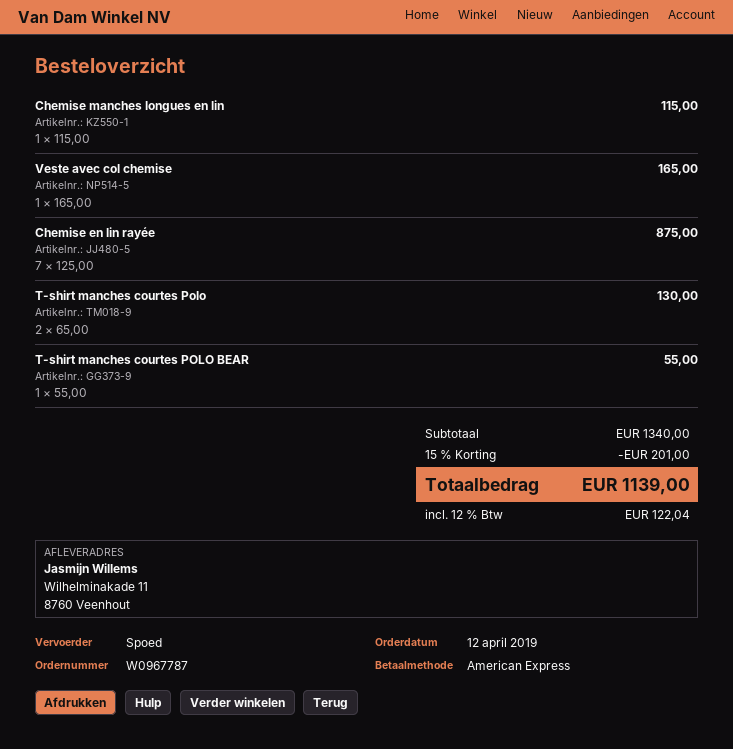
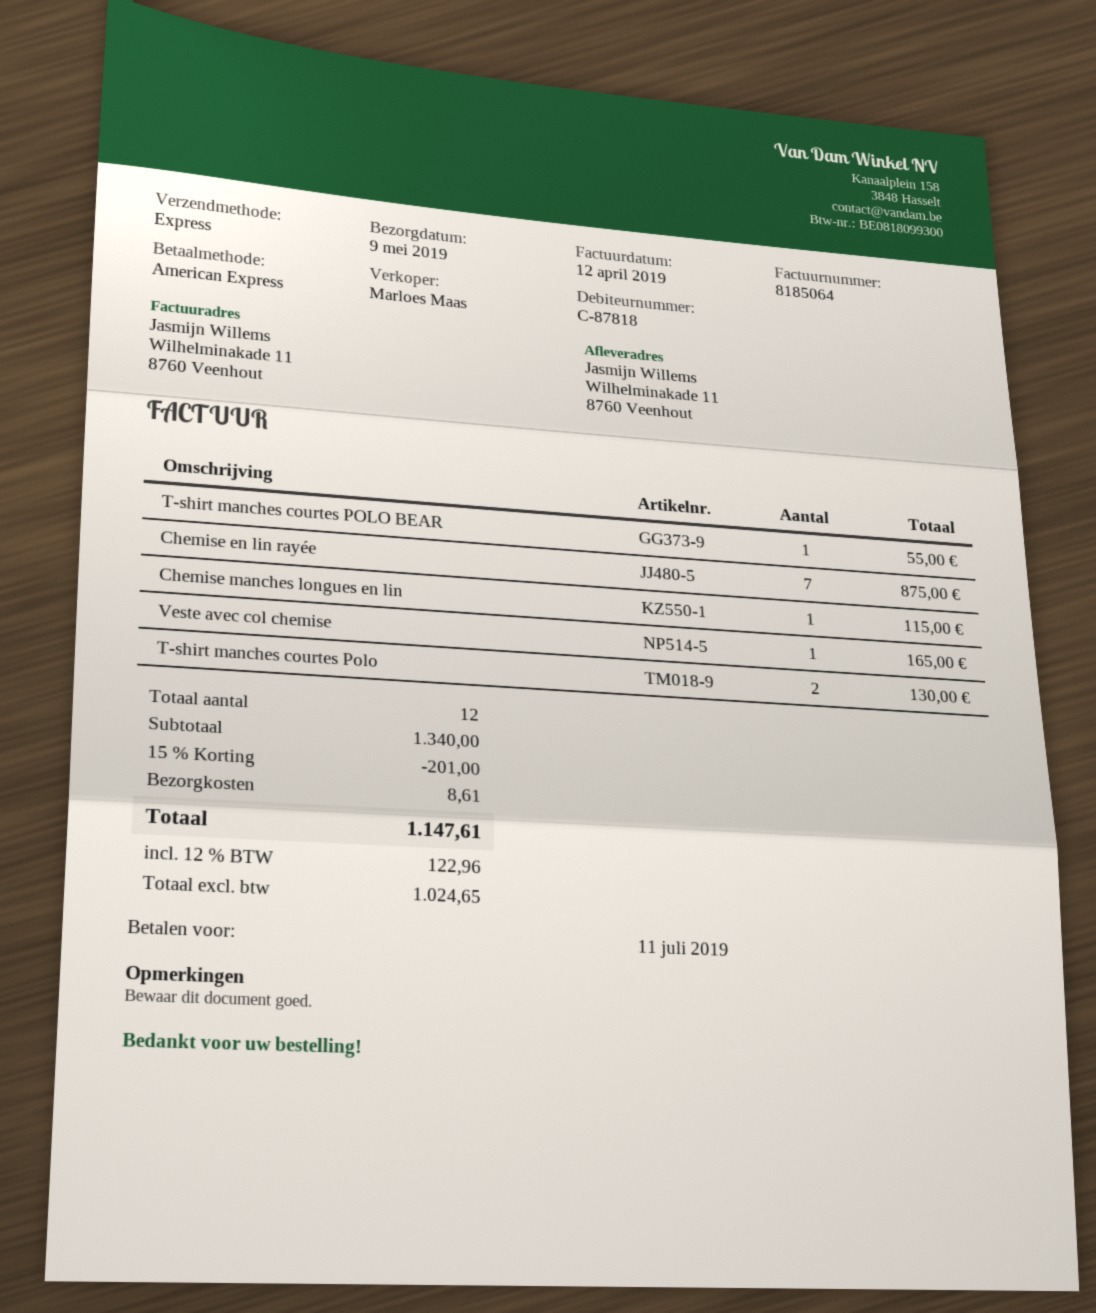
shipping: none -> 8.61
tax: 12% = 122.04 -> 12% = 122.96
total: 1139.00 -> 1147.61

